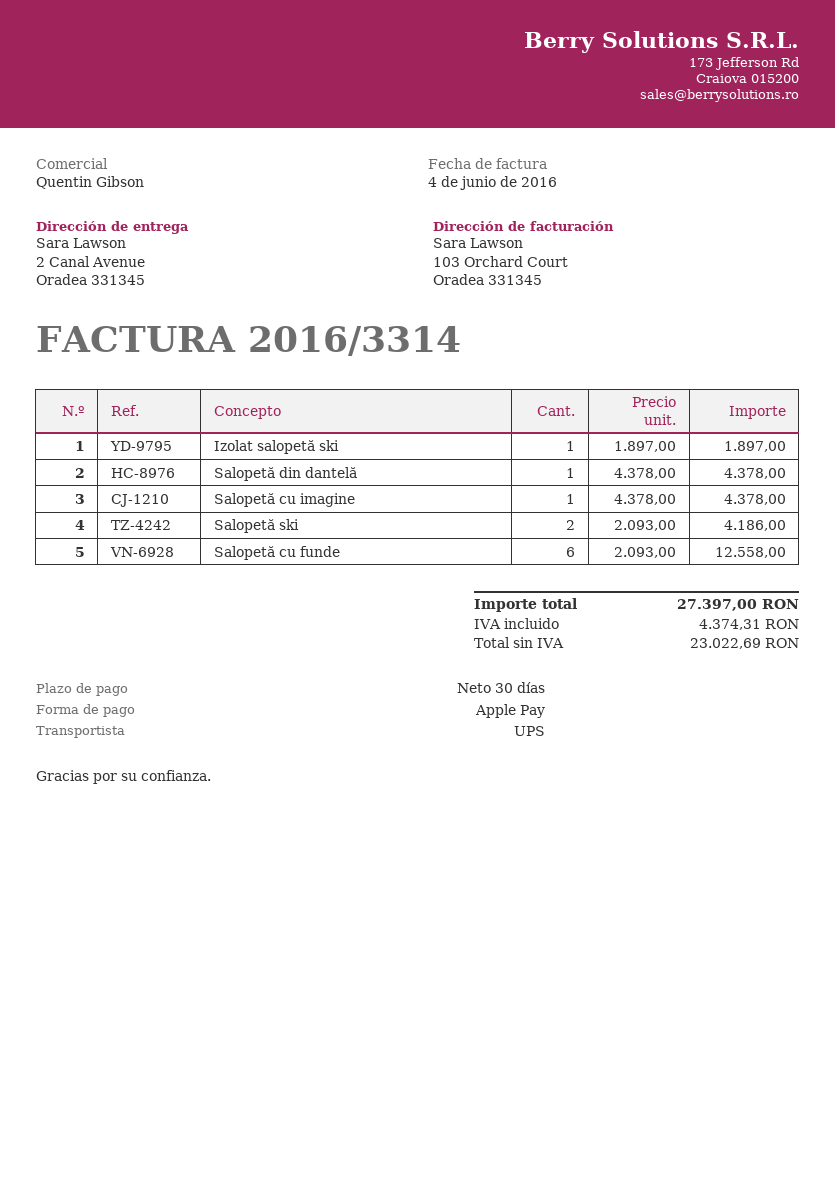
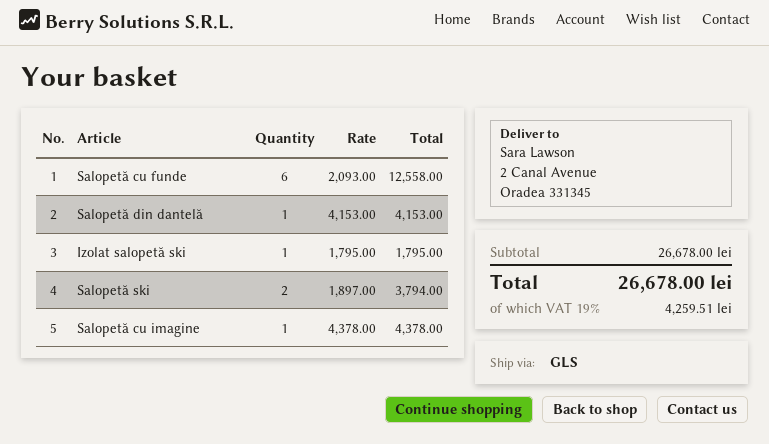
shipping method: UPS -> GLS
Izolat salopetă ski: 1 x 1897.00 = 1897.00 -> 1 x 1795.00 = 1795.00
Salopetă din dantelă: 1 x 4378.00 = 4378.00 -> 1 x 4153.00 = 4153.00
Salopetă ski: 2 x 2093.00 = 4186.00 -> 2 x 1897.00 = 3794.00
tax: 4374.31 -> 4259.51
total: 27397.00 -> 26678.00

